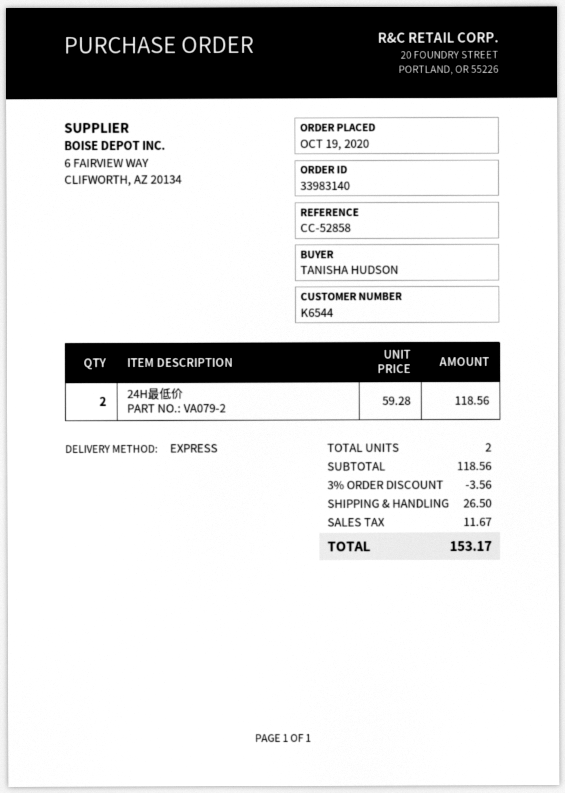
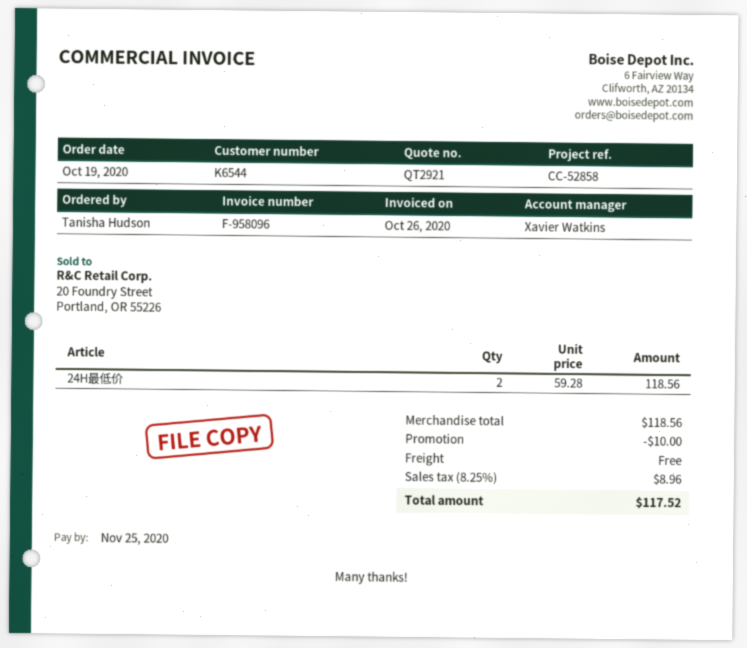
discount: 3.56 -> 10.00
shipping: 26.50 -> 0.00
tax: 11.67 -> 8.96
total: 153.17 -> 117.52

